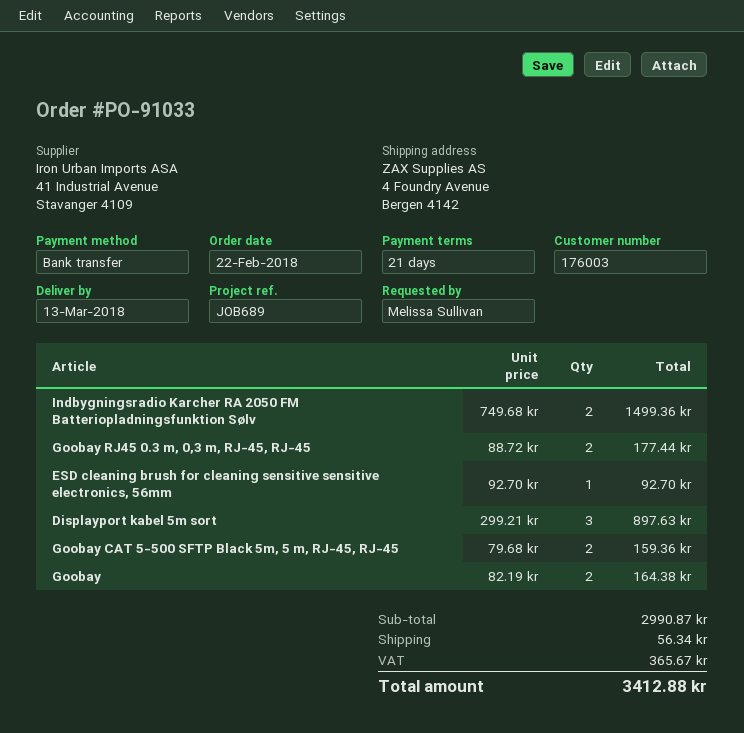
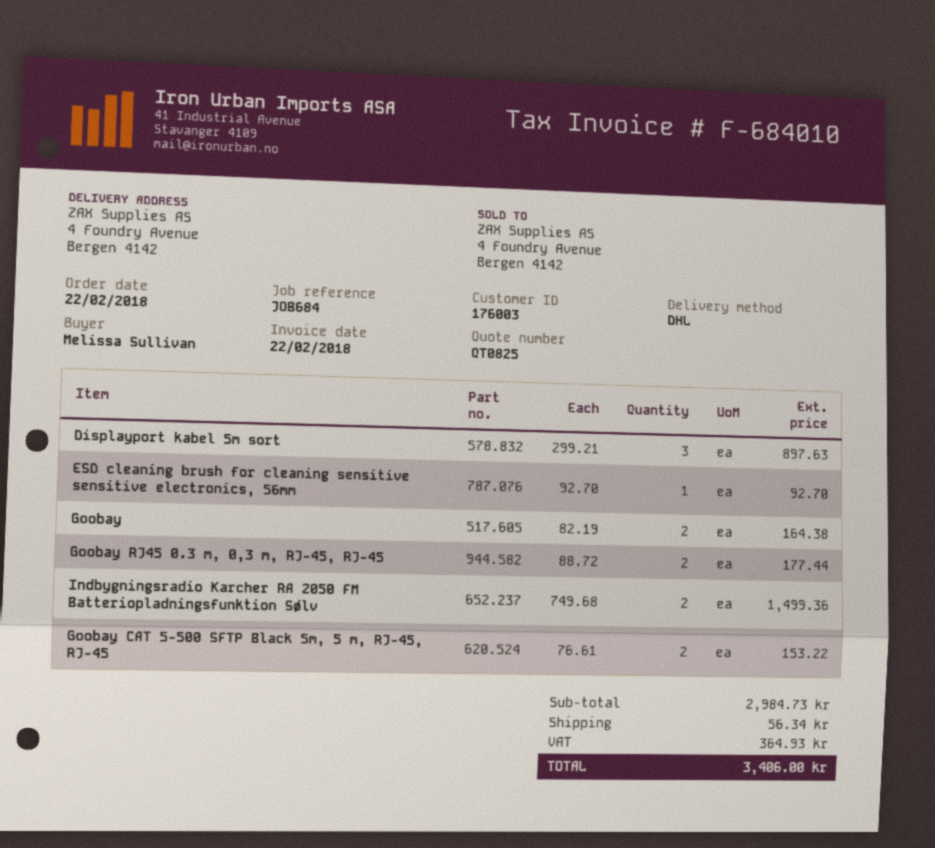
reference: JOB689 -> JOB684
Goobay CAT 5-500 SFTP Black 5m, 5 m, RJ-45, RJ-45: 2 x 79.68 = 159.36 -> 2 x 76.61 = 153.22
subtotal: 2990.87 -> 2984.73
tax: 365.67 -> 364.93
total: 3412.88 -> 3406.00

